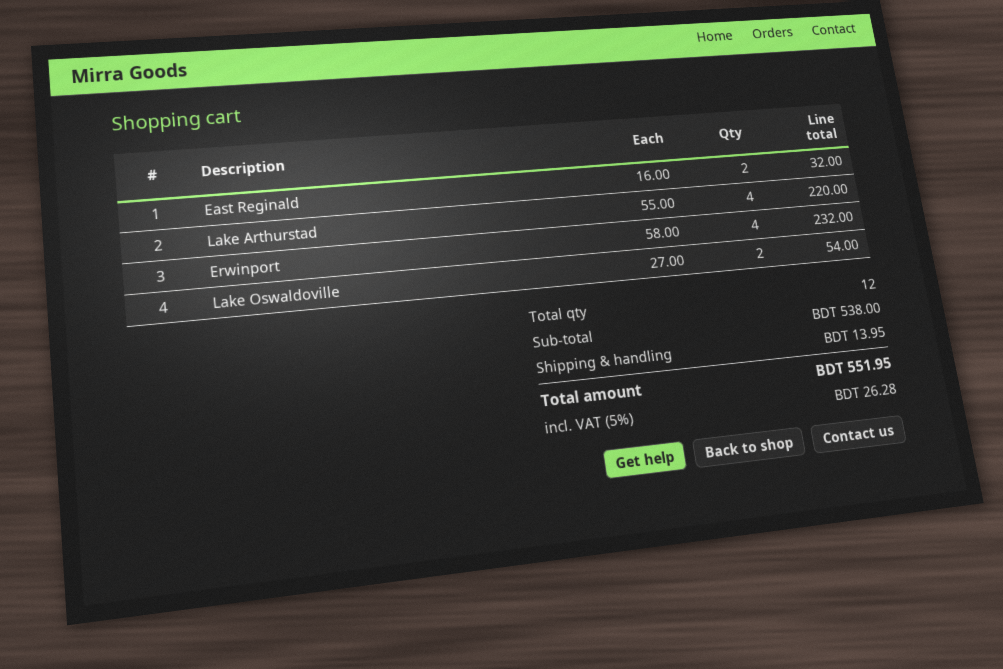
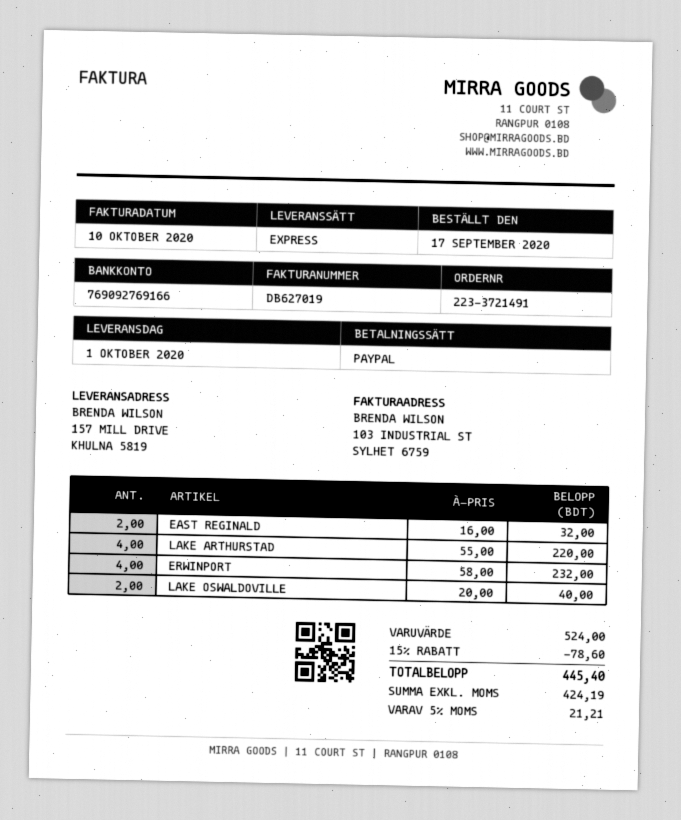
Lake Oswaldoville: 2 x 27.00 = 54.00 -> 2 x 20.00 = 40.00
subtotal: 538.00 -> 524.00
discount: none -> 15% = 78.60
shipping: 13.95 -> none
tax: 5% = 26.28 -> 5% = 21.21
total: 551.95 -> 445.40

